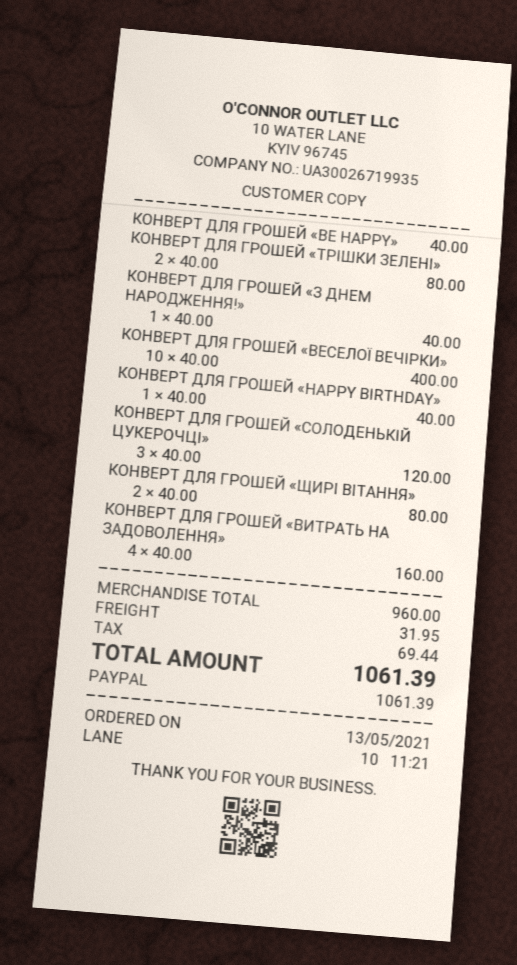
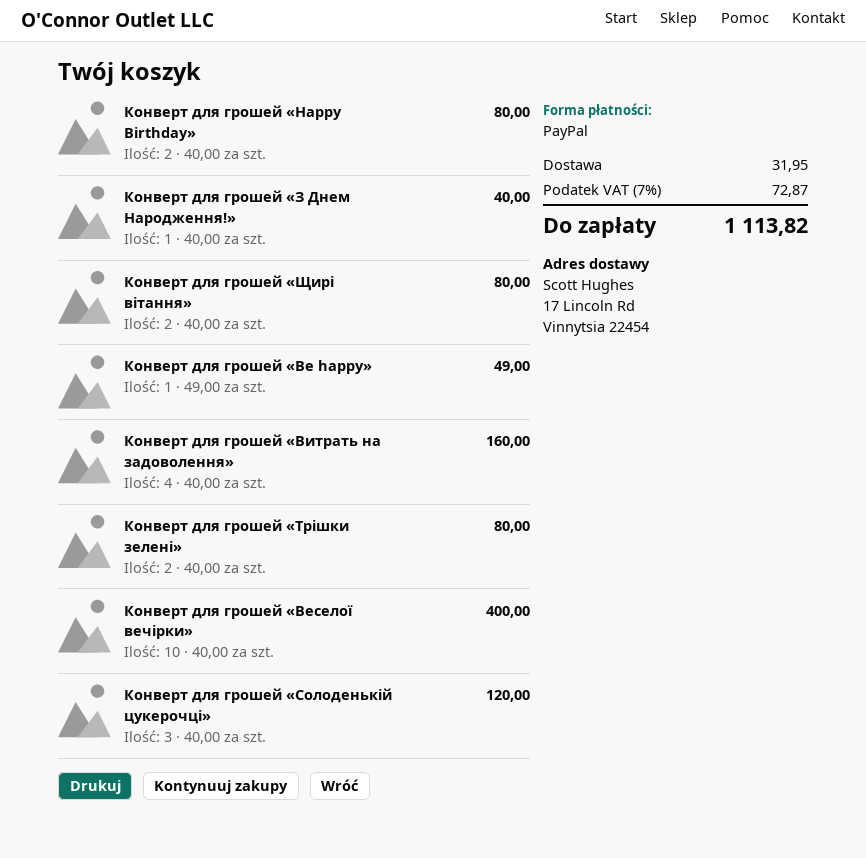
КОНВЕРТ ДЛЯ ГРОШЕЙ «BE HAPPY»: 1 x 40.00 = 40.00 -> 1 x 49.00 = 49.00
КОНВЕРТ ДЛЯ ГРОШЕЙ «HAPPY BIRTHDAY»: 1 x 40.00 = 40.00 -> 2 x 40.00 = 80.00
tax: 69.44 -> 72.87
total: 1061.39 -> 1113.82

